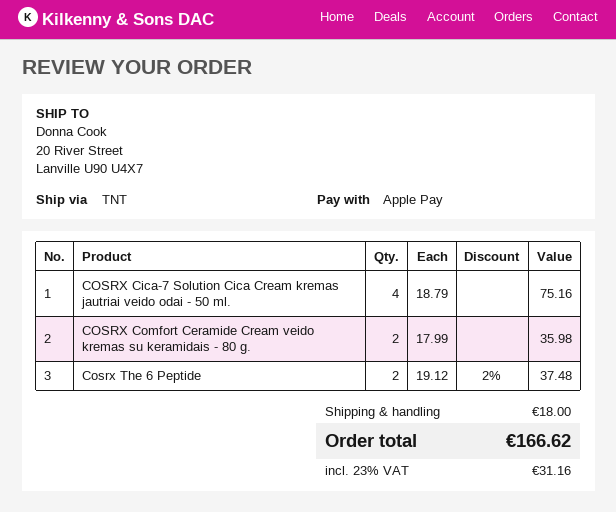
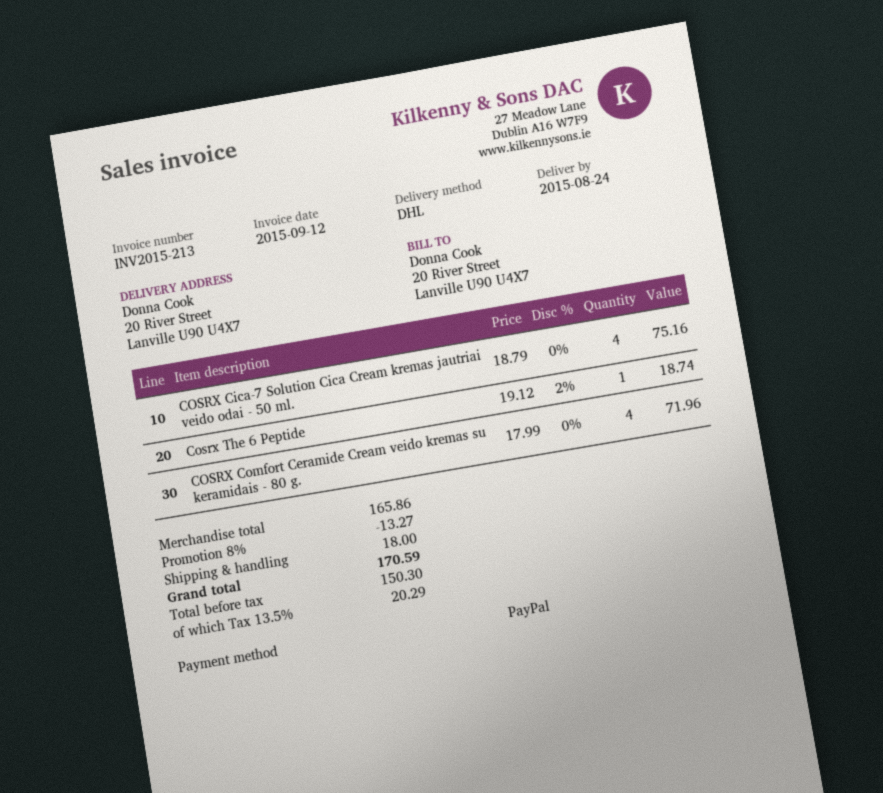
payment method: Apple Pay -> PayPal
shipping method: TNT -> DHL
COSRX Comfort Ceramide Cream veido kremas su keramidais - 80 g.: 2 x 17.99 = 35.98 -> 4 x 17.99 = 71.96
Cosrx The 6 Peptide: 2 x 19.12 - 2% = 37.48 -> 1 x 19.12 - 2% = 18.74
discount: none -> 8% = 13.27
tax: 23% = 31.16 -> 13.5% = 20.29
total: 166.62 -> 170.59

